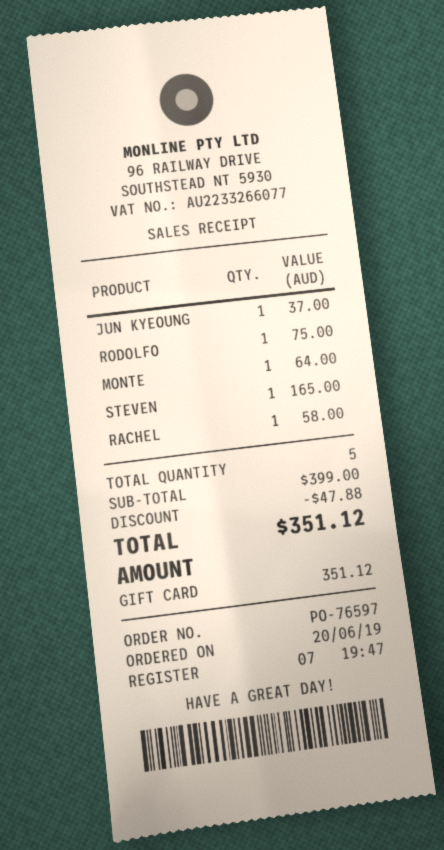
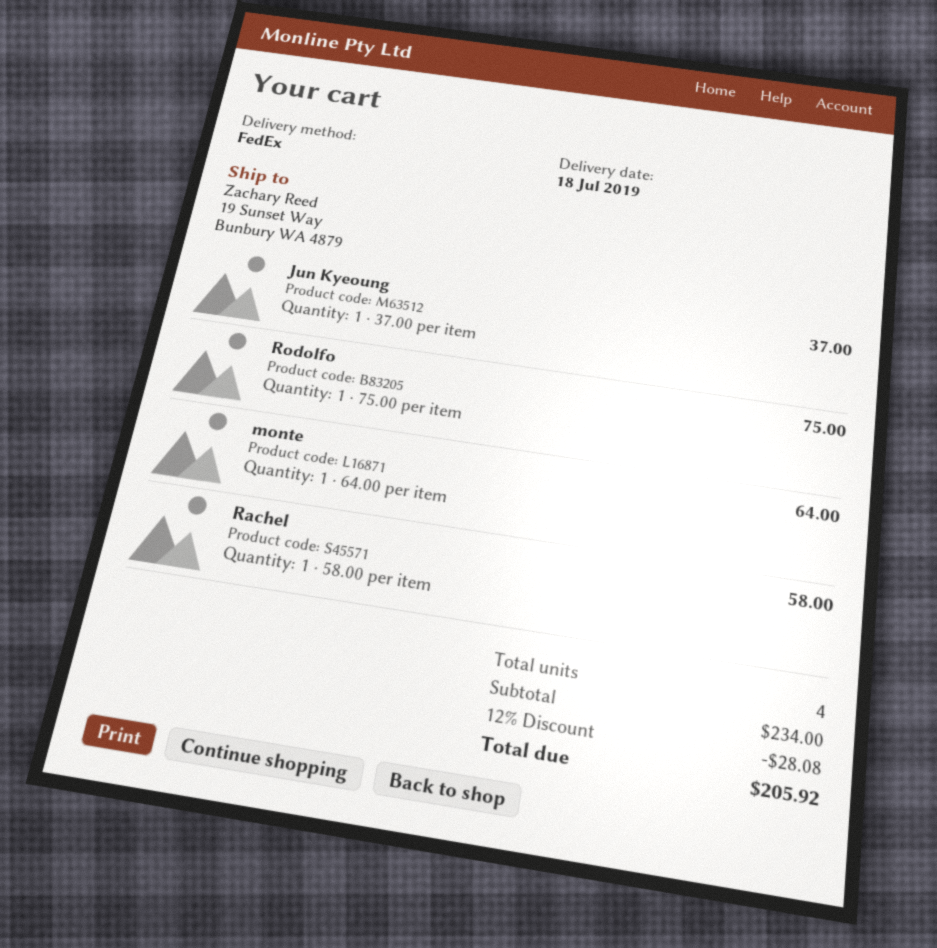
STEVEN: 1 for 165.00 -> none
total quantity: 5 -> 4
subtotal: 399.00 -> 234.00
discount: 47.88 -> 28.08
total: 351.12 -> 205.92

